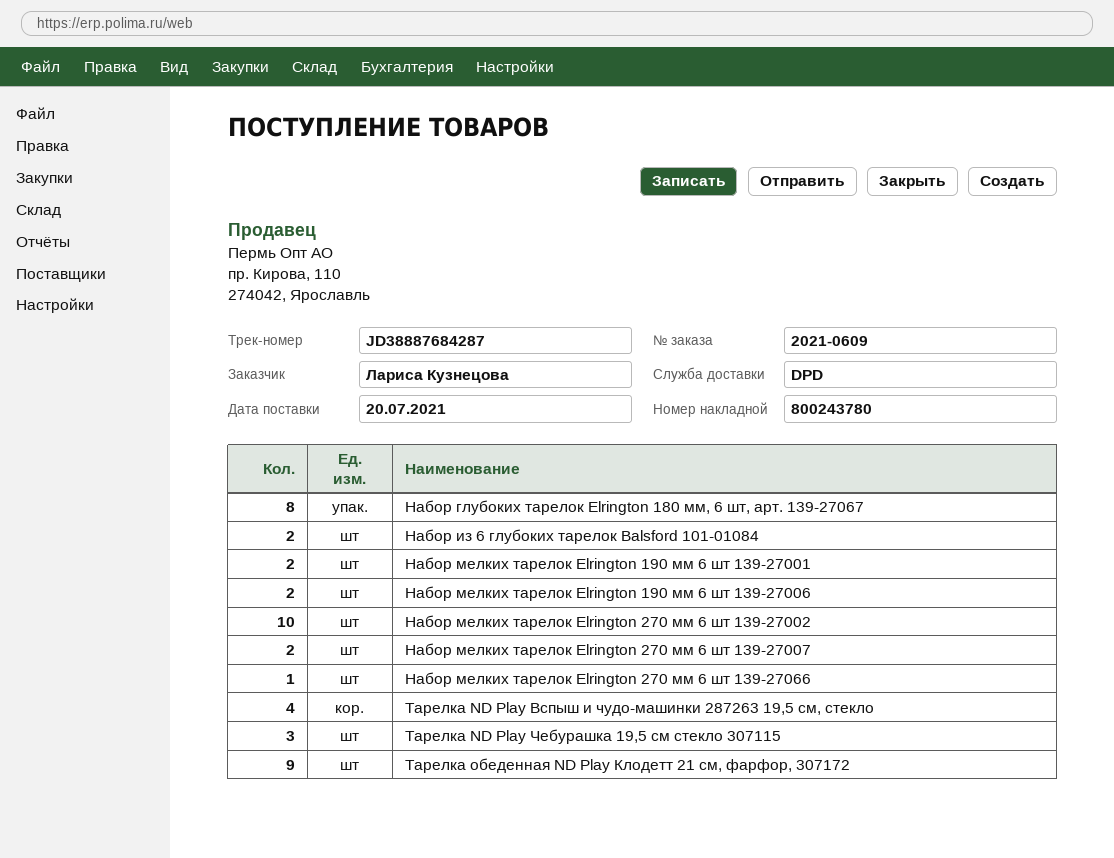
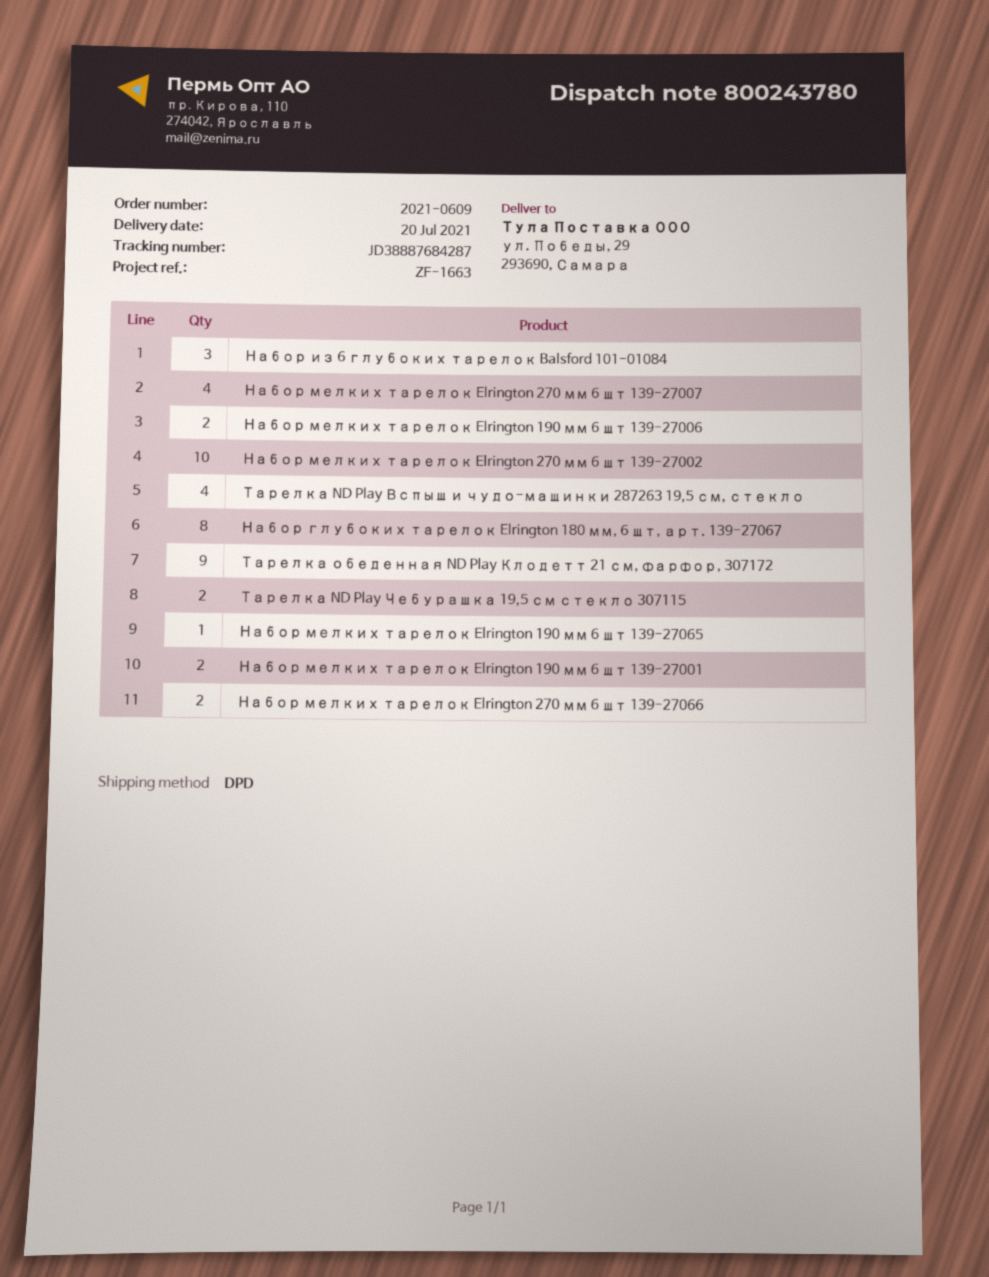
Набор из 6 глубоких тарелок Balsford 101-01084: 2 -> 3
Набор мелких тарелок Elrington 270 мм 6 шт 139-27007: 2 -> 4
Набор мелких тарелок Elrington 270 мм 6 шт 139-27066: 1 -> 2
Тарелка ND Play Чебурашка 19,5 см стекло 307115: 3 -> 2
Набор мелких тарелок Elrington 190 мм 6 шт 139-27065: none -> 1

